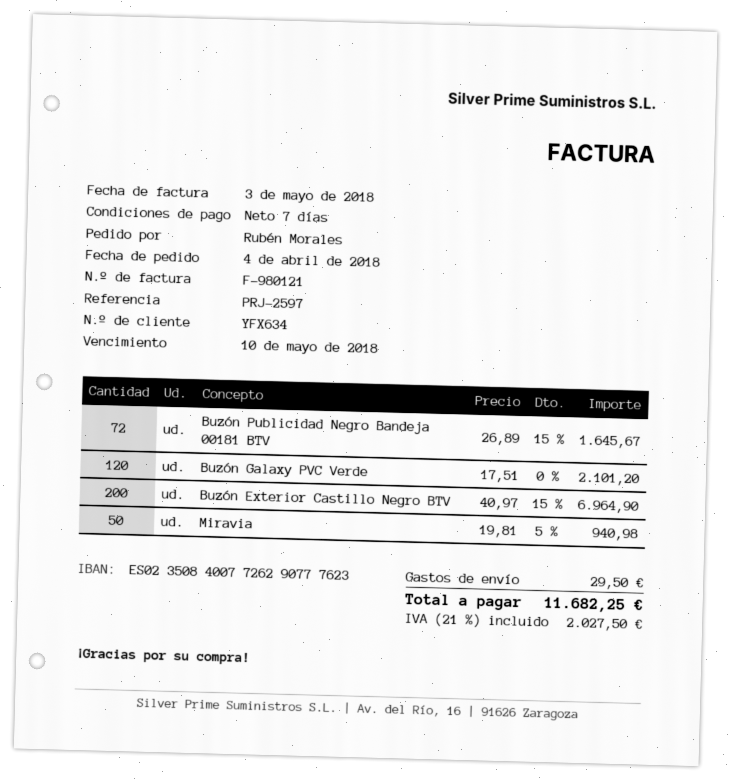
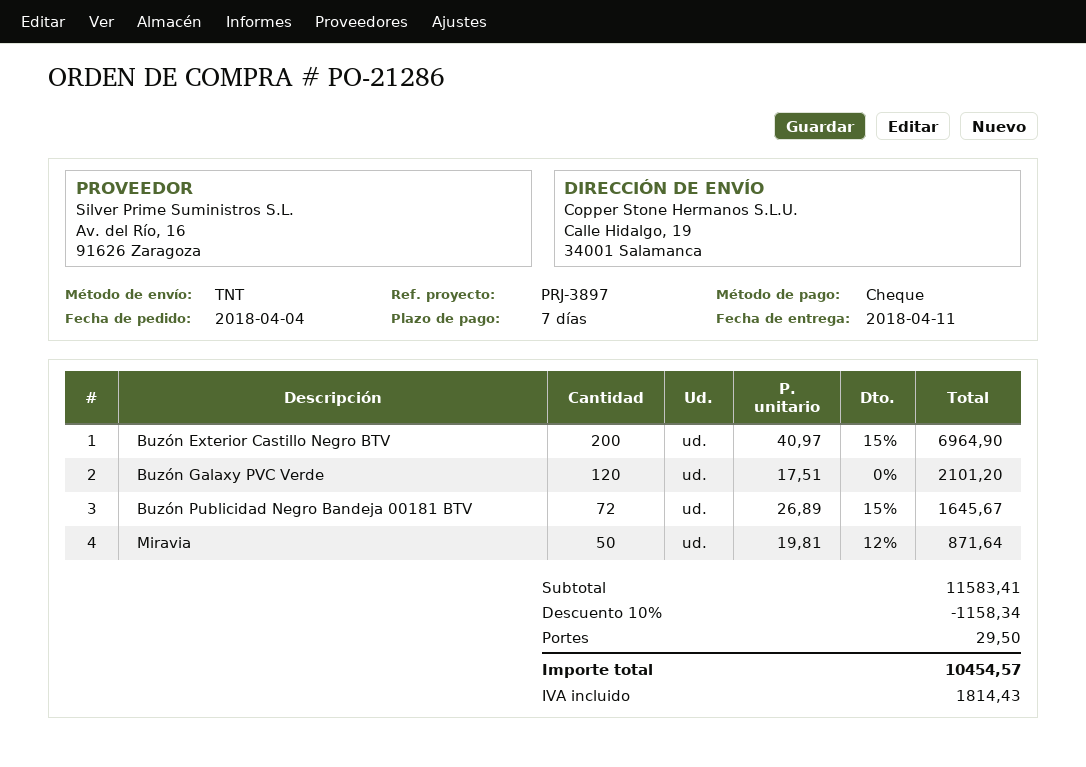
reference: PRJ-2597 -> PRJ-3897
Miravia: 50 x 19.81 - 5% = 940.98 -> 50 x 19.81 - 12% = 871.64
discount: none -> 10% = 1158.34
tax: 2027.50 -> 1814.43
total: 11682.25 -> 10454.57

